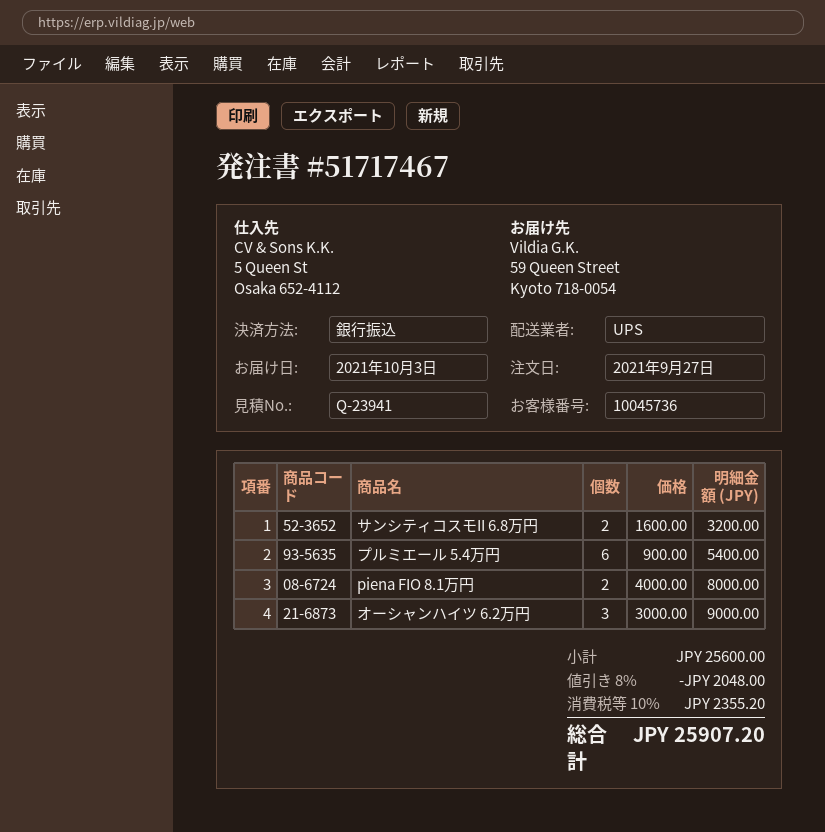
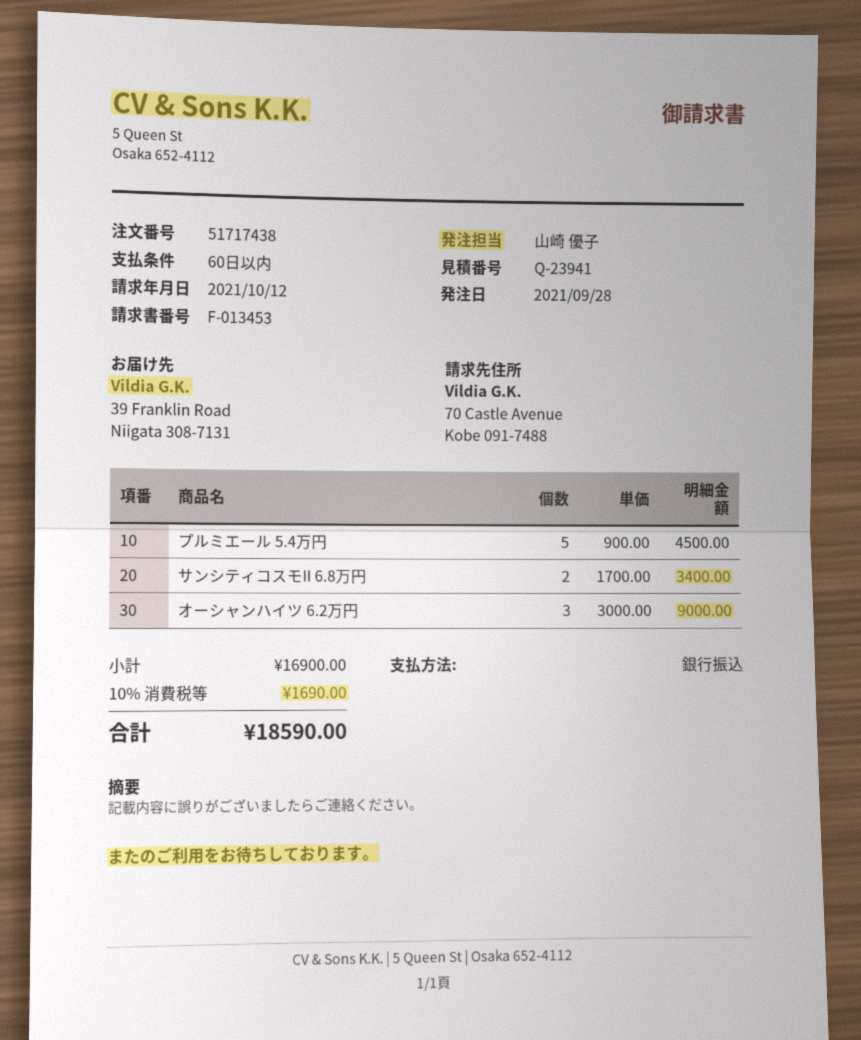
order number: 51717467 -> 51717438
order date: 2021-09-27 -> 2021-09-28
ship to: 59 Queen Street, Kyoto 718-0054 -> 39 Franklin Road, Niigata 308-7131
サンシティコスモII 6.8万円: 2 x 1600.00 = 3200.00 -> 2 x 1700.00 = 3400.00
プルミエール 5.4万円: 6 x 900.00 = 5400.00 -> 5 x 900.00 = 4500.00
piena FIO 8.1万円: 2 x 4000.00 = 8000.00 -> none
subtotal: 25600.00 -> 16900.00
discount: 8% = 2048.00 -> none
tax: 10% = 2355.20 -> 10% = 1690.00
total: 25907.20 -> 18590.00

